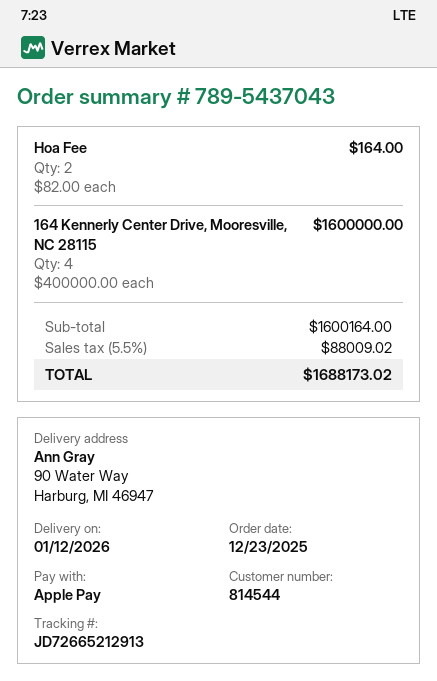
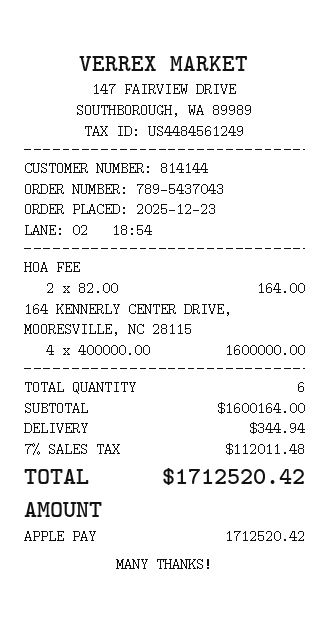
customer number: 814544 -> 814144
shipping: none -> 344.94
tax: 5.5% = 88009.02 -> 7% = 112011.48
total: 1688173.02 -> 1712520.42

